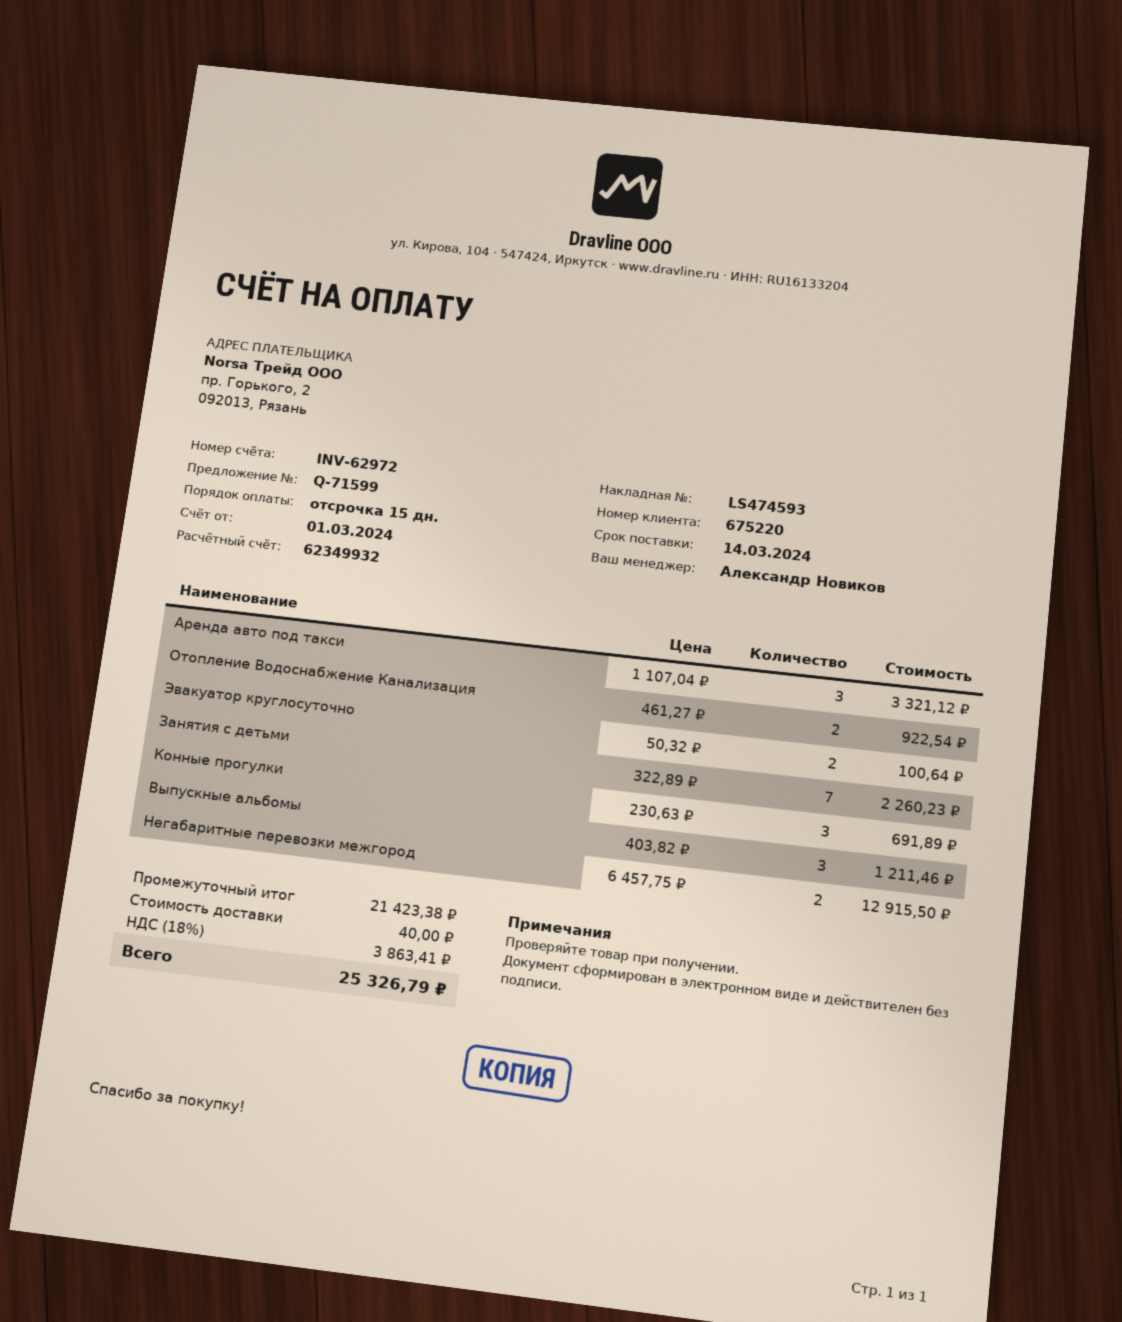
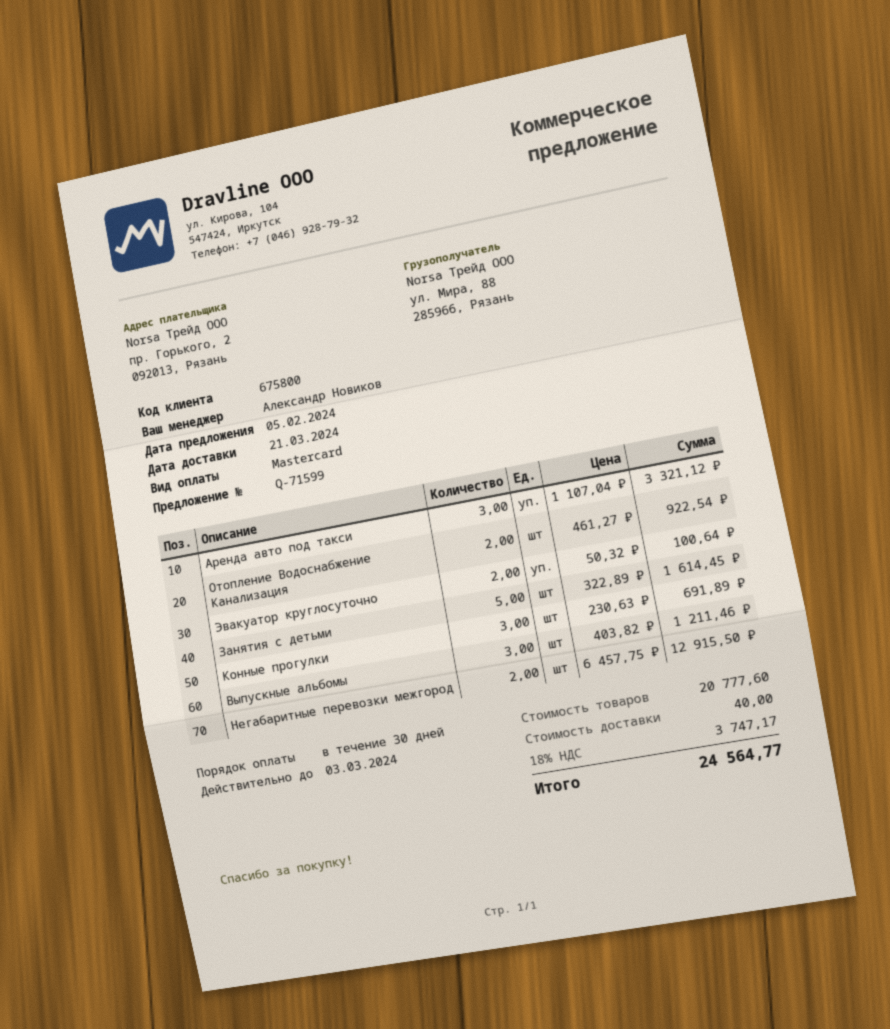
delivery date: 2024-03-14 -> 2024-03-21
payment terms: 15 days -> 30 days
customer number: 675220 -> 675800
Занятия с детьми: 7 x 322.89 = 2260.23 -> 5 x 322.89 = 1614.45
subtotal: 21423.38 -> 20777.60
tax: 18% = 3863.41 -> 18% = 3747.17
total: 25326.79 -> 24564.77

